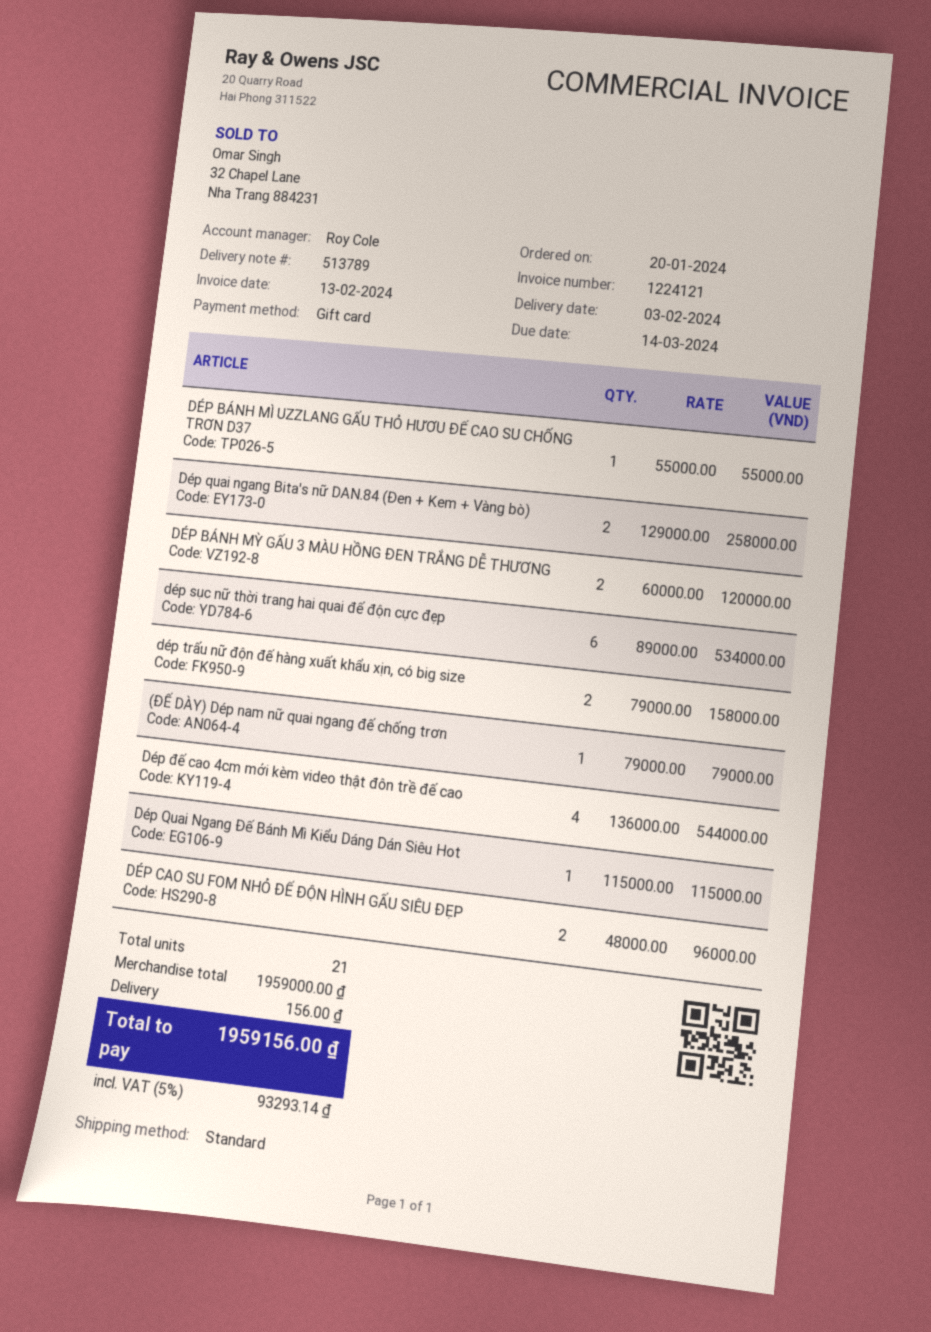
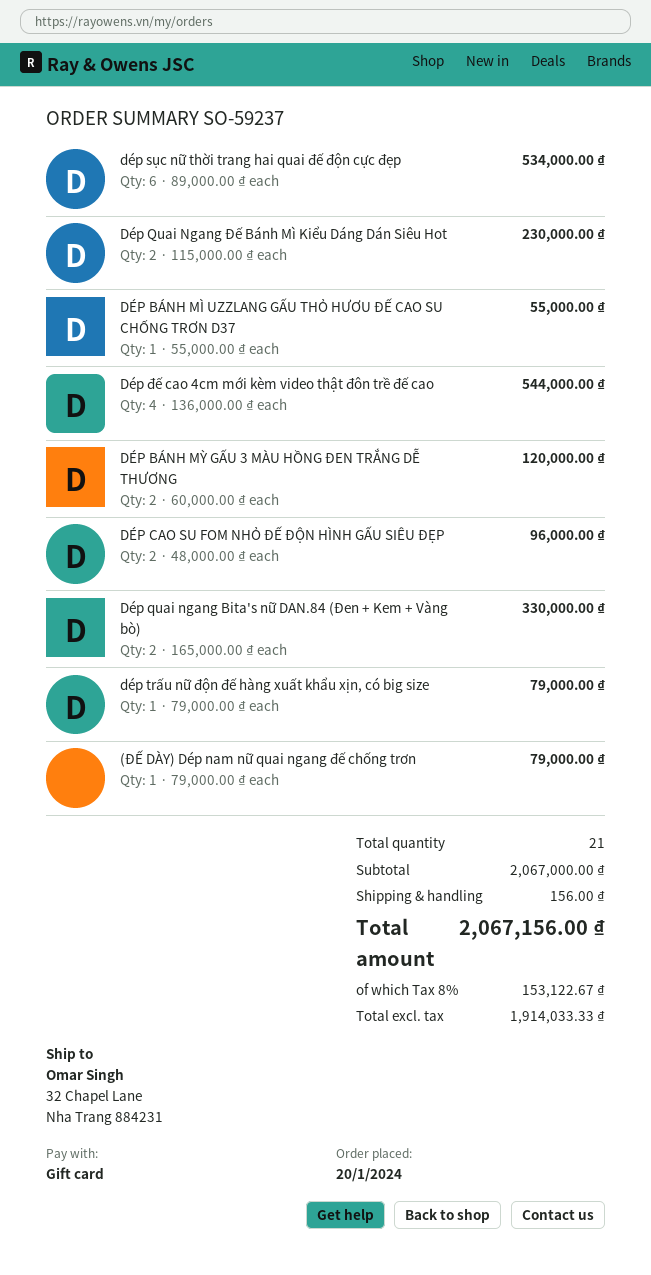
Dép quai ngang Bita's nữ DAN.84 (Đen + Kem + Vàng bò): 2 x 129000.00 = 258000.00 -> 2 x 165000.00 = 330000.00
dép trấu nữ độn đế hàng xuất khẩu xịn, có big size: 2 x 79000.00 = 158000.00 -> 1 x 79000.00 = 79000.00
Dép Quai Ngang Đế Bánh Mì Kiểu Dáng Dán Siêu Hot: 1 x 115000.00 = 115000.00 -> 2 x 115000.00 = 230000.00
subtotal: 1959000.00 -> 2067000.00
tax: 5% = 93293.14 -> 8% = 153122.67
total: 1959156.00 -> 2067156.00

